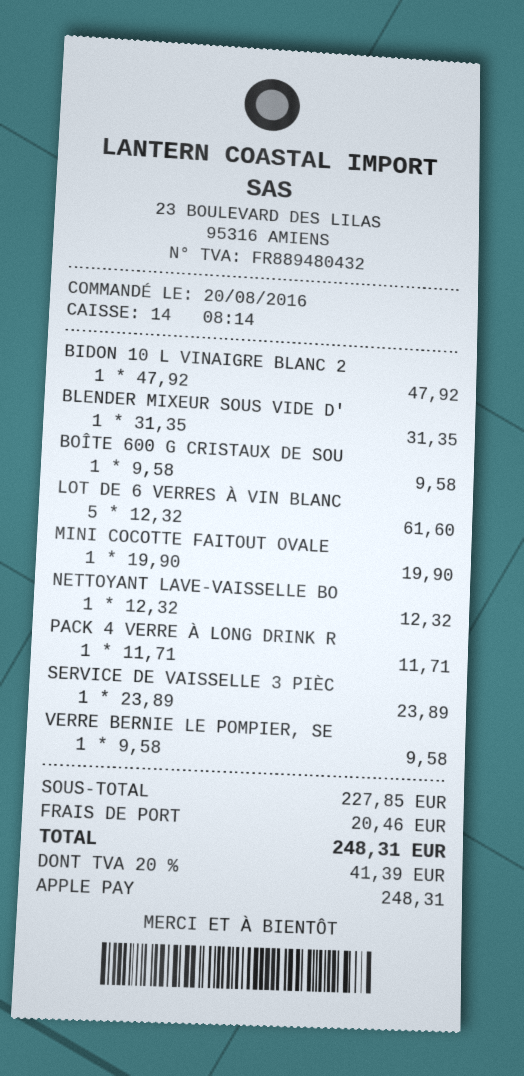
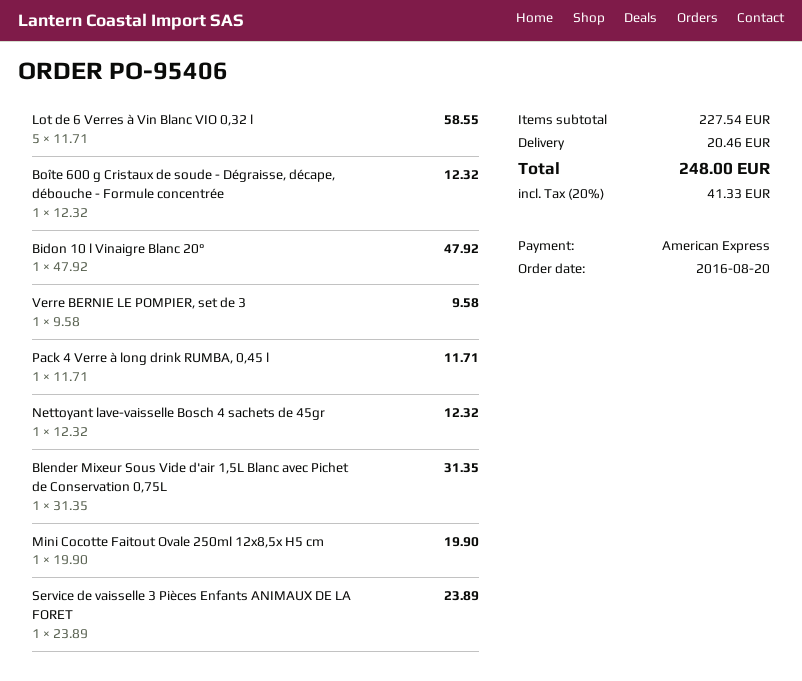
payment method: Apple Pay -> American Express
BOÎTE 600 G CRISTAUX DE SOU: 1 x 9.58 = 9.58 -> 1 x 12.32 = 12.32
LOT DE 6 VERRES À VIN BLANC: 5 x 12.32 = 61.60 -> 5 x 11.71 = 58.55
subtotal: 227.85 -> 227.54
tax: 20% = 41.39 -> 20% = 41.33
total: 248.31 -> 248.00

